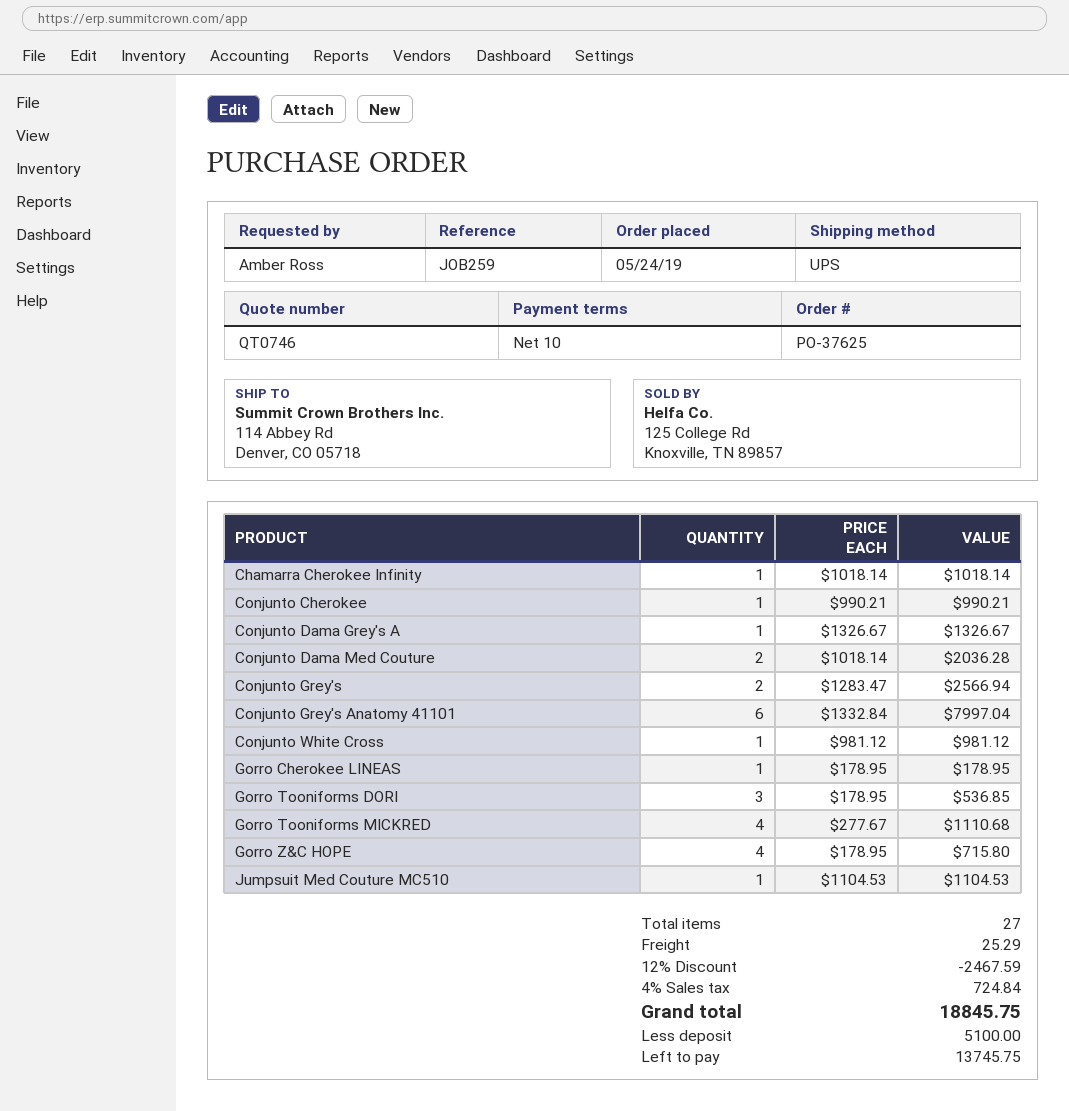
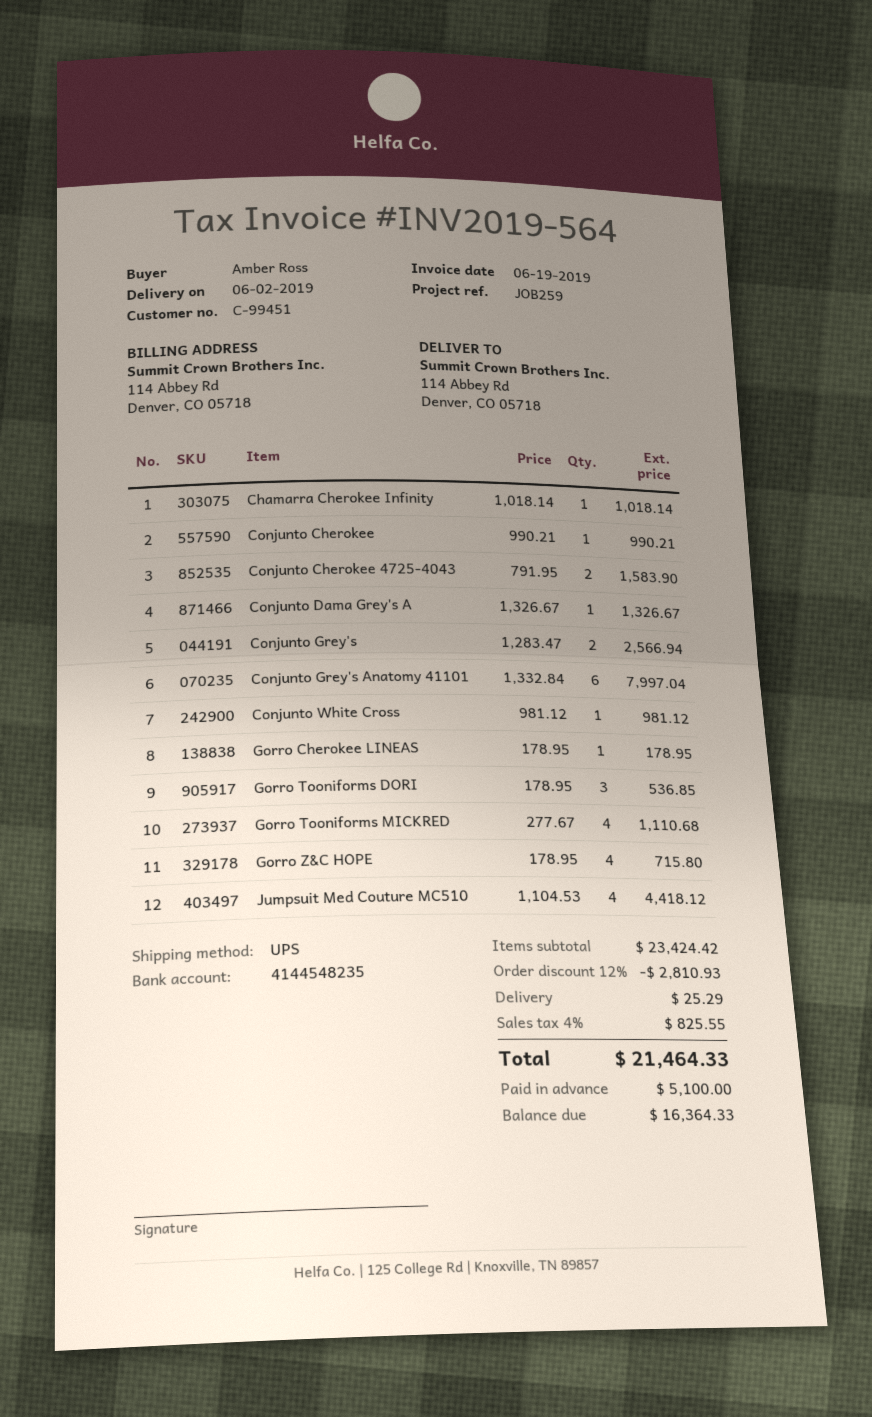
Conjunto Dama Med Couture: 2 x 1018.14 = 2036.28 -> none
Jumpsuit Med Couture MC510: 1 x 1104.53 = 1104.53 -> 4 x 1104.53 = 4418.12
Conjunto Cherokee 4725-4043: none -> 2 x 791.95 = 1583.90
discount: 12% = 2467.59 -> 12% = 2810.93
tax: 4% = 724.84 -> 4% = 825.55
total: 18845.75 -> 21464.33
balance: 13745.75 -> 16364.33

